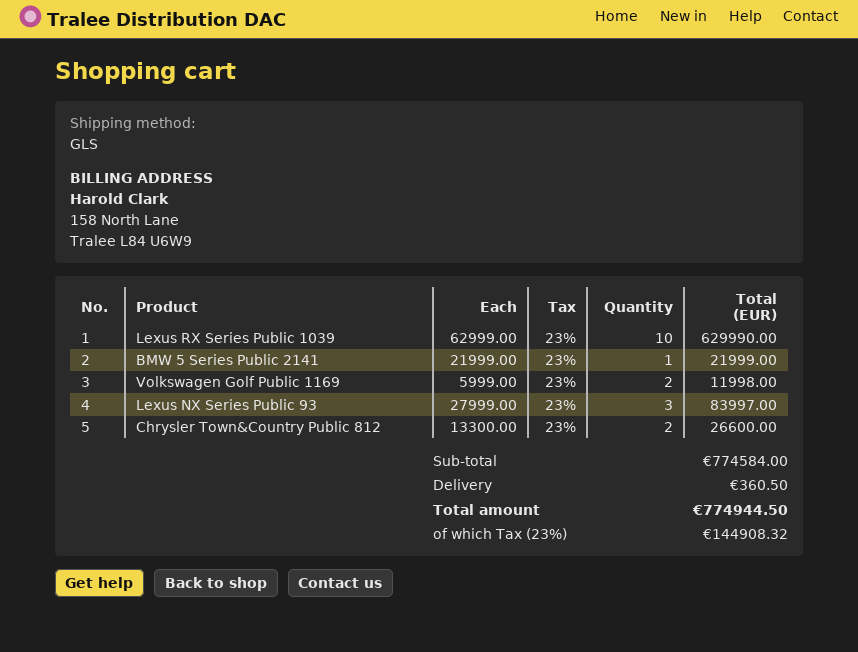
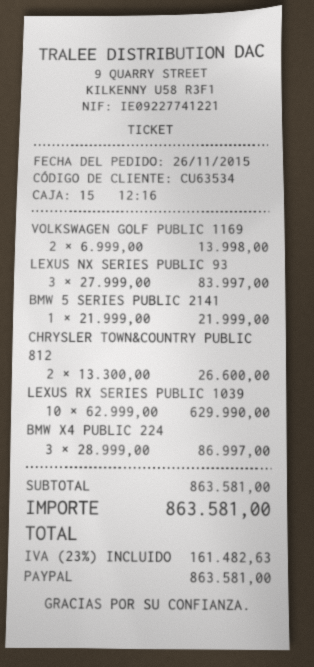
Volkswagen Golf Public 1169: 2 x 5999.00 = 11998.00 -> 2 x 6999.00 = 13998.00
BMW X4 PUBLIC 224: none -> 3 x 28999.00 = 86997.00
subtotal: 774584.00 -> 863581.00
shipping: 360.50 -> none
tax: 23% = 144908.32 -> 23% = 161482.63
total: 774944.50 -> 863581.00

